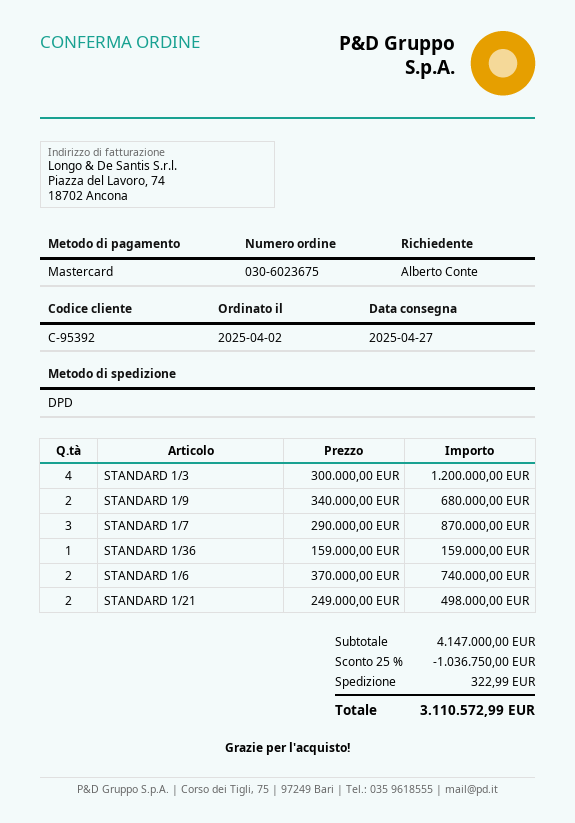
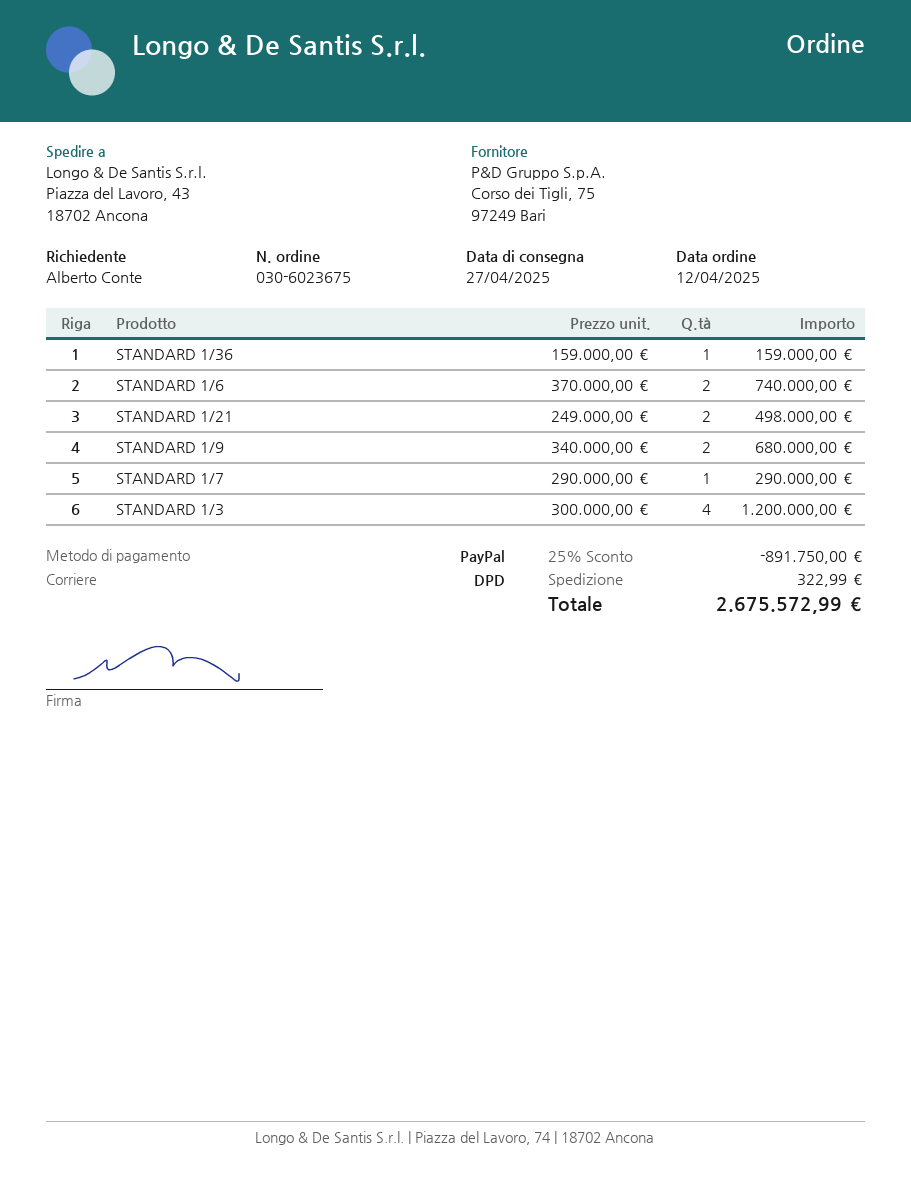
order date: 2025-04-02 -> 2025-04-12
payment method: Mastercard -> PayPal
STANDARD 1/7: 3 x 290000.00 = 870000.00 -> 1 x 290000.00 = 290000.00
discount: 25% = 1036750.00 -> 25% = 891750.00
total: 3110572.99 -> 2675572.99

